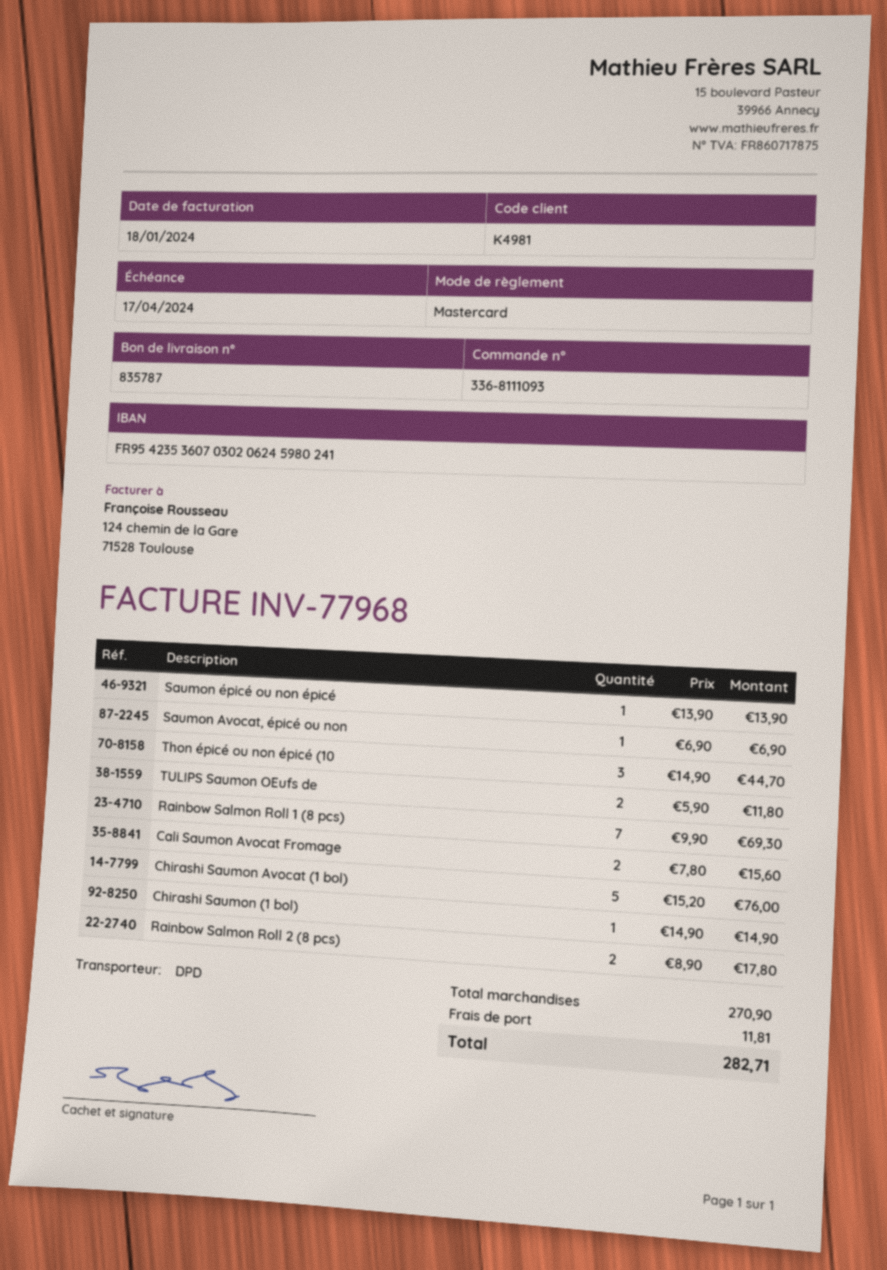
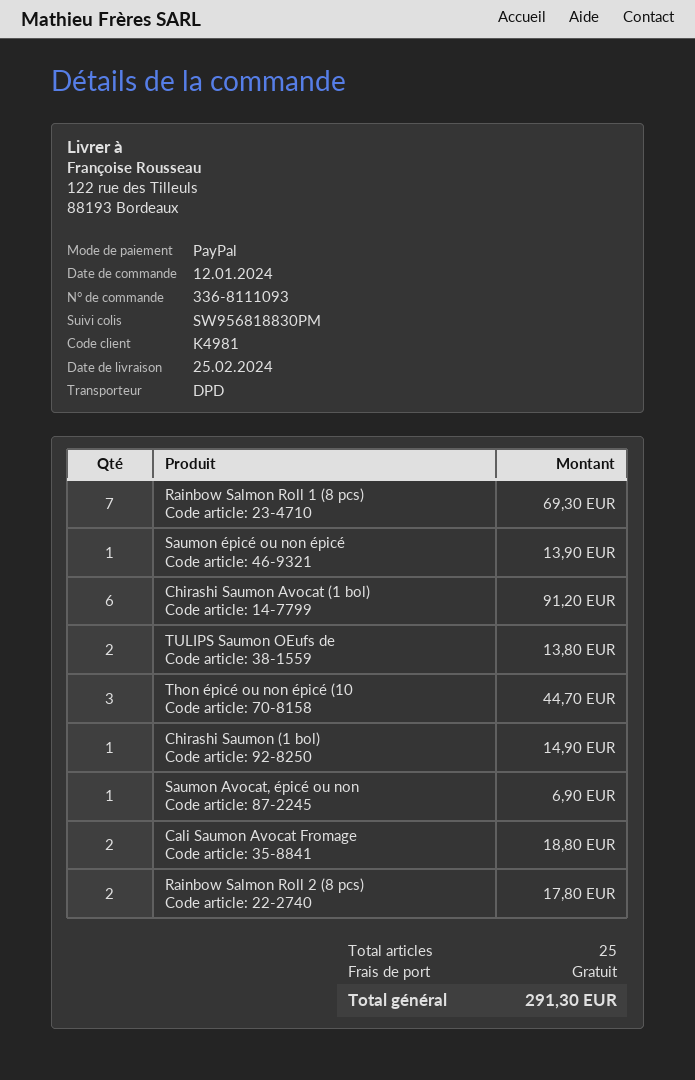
payment method: Mastercard -> PayPal
TULIPS Saumon OEufs de: 2 for 11.80 -> 2 for 13.80
Cali Saumon Avocat Fromage: 2 for 15.60 -> 2 for 18.80
Chirashi Saumon Avocat (1 bol): 5 for 76.00 -> 6 for 91.20
shipping: 11.81 -> 0.00
total: 282.71 -> 291.30

